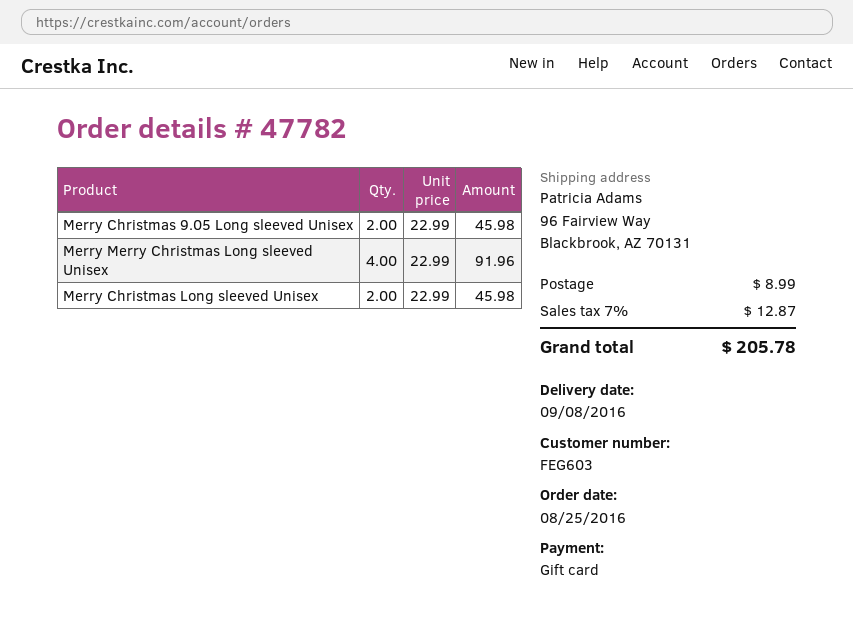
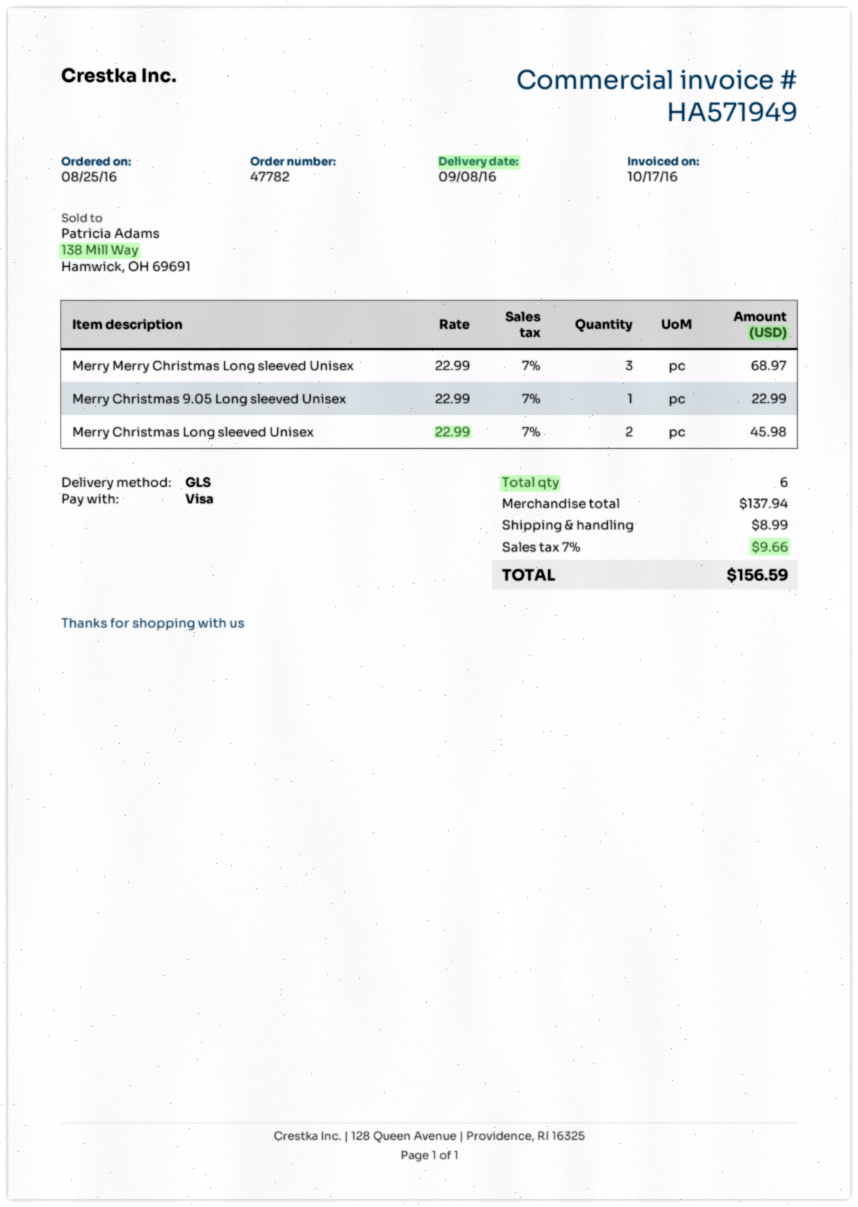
payment method: gift card -> Visa
Merry Christmas 9.05 Long sleeved Unisex: 2 x 22.99 = 45.98 -> 1 x 22.99 = 22.99
Merry Merry Christmas Long sleeved Unisex: 4 x 22.99 = 91.96 -> 3 x 22.99 = 68.97
tax: 7% = 12.87 -> 7% = 9.66
total: 205.78 -> 156.59

